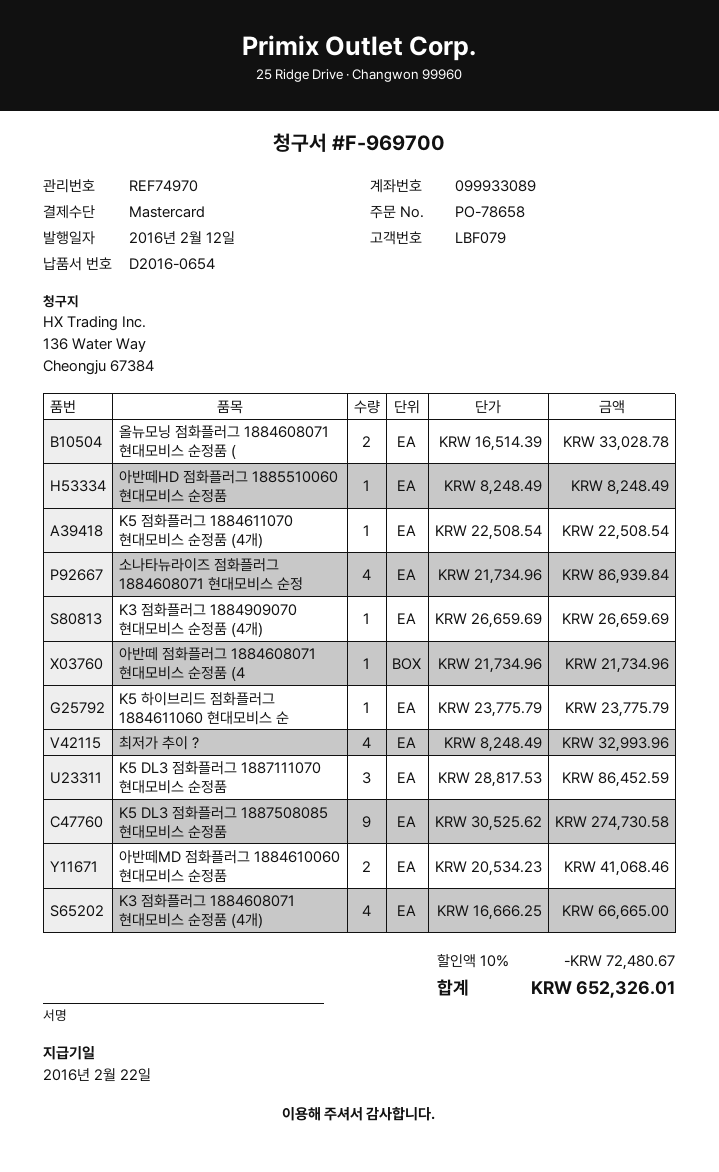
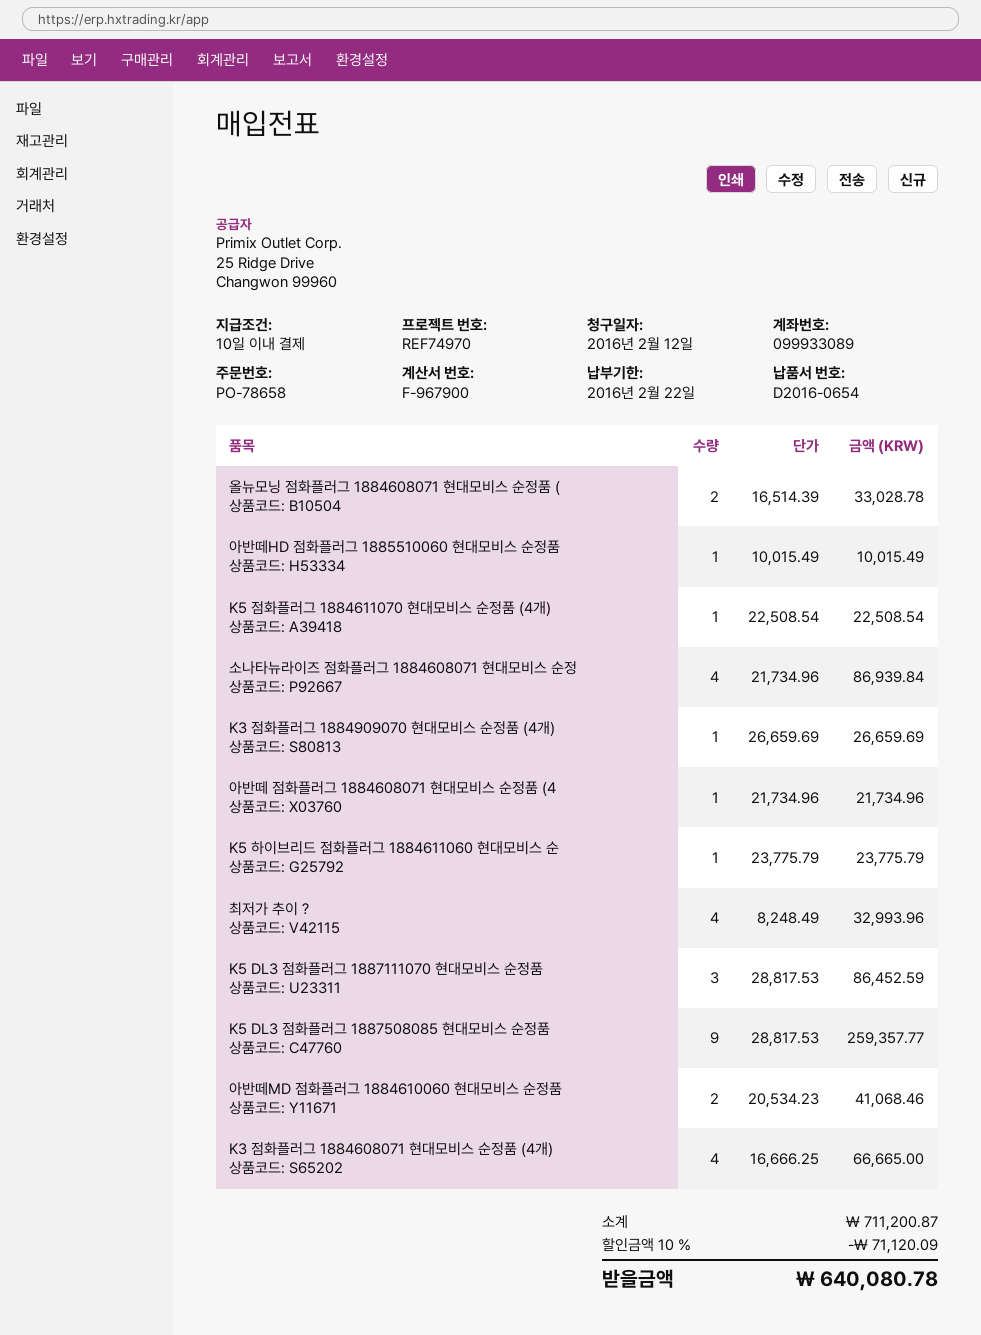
invoice number: F-969700 -> F-967900
아반떼HD 점화플러그 1885510060 현대모비스 순정품: 1 x 8248.49 = 8248.49 -> 1 x 10015.49 = 10015.49
K5 DL3 점화플러그 1887508085 현대모비스 순정품: 9 x 30525.62 = 274730.58 -> 9 x 28817.53 = 259357.77
discount: 10% = 72480.67 -> 10% = 71120.09
total: 652326.01 -> 640080.78

